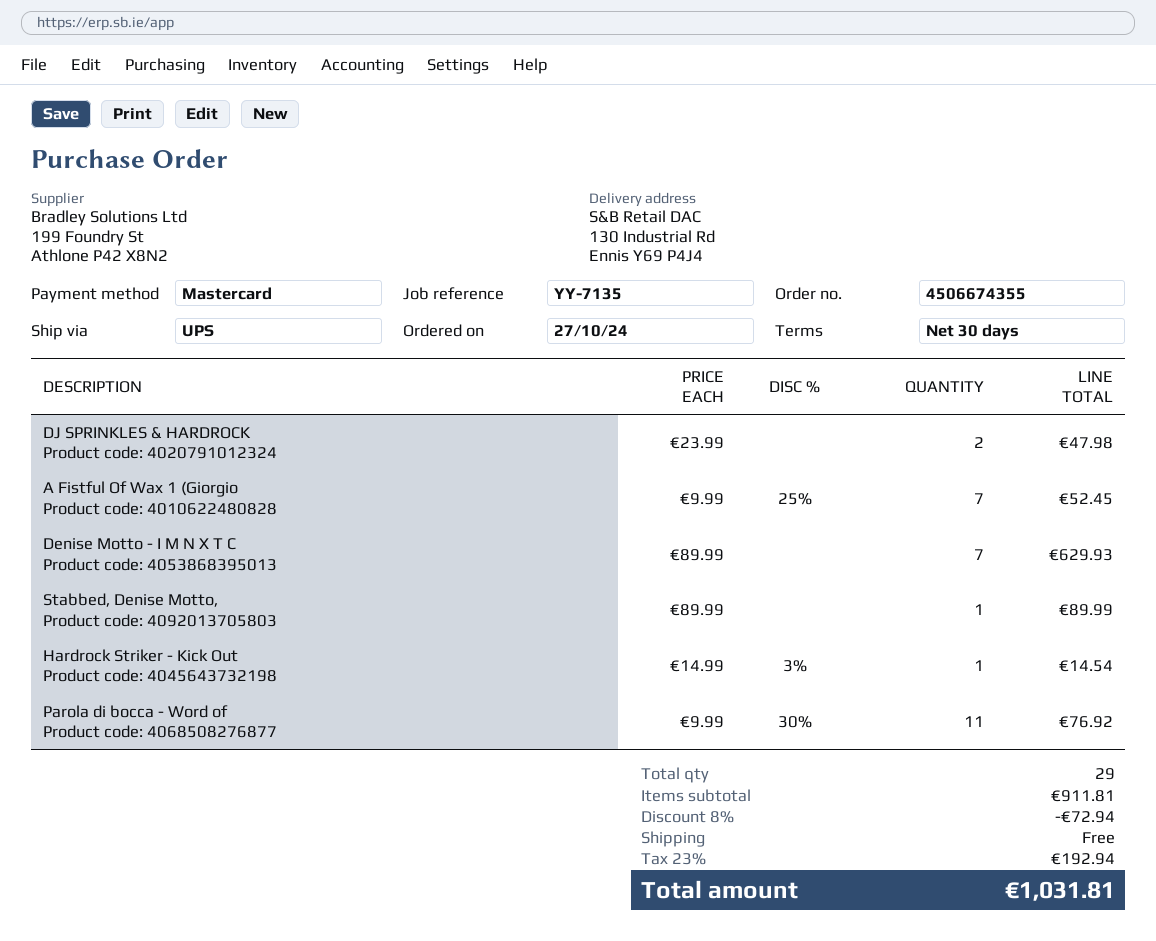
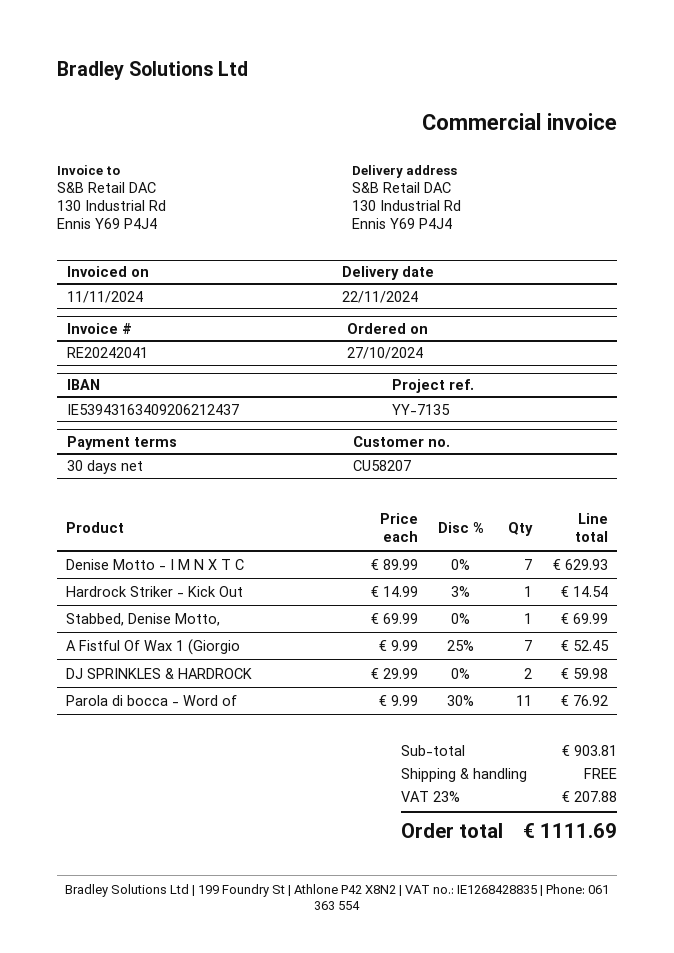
DJ SPRINKLES & HARDROCK: 2 x 23.99 = 47.98 -> 2 x 29.99 = 59.98
Stabbed, Denise Motto,: 1 x 89.99 = 89.99 -> 1 x 69.99 = 69.99
subtotal: 911.81 -> 903.81
discount: 8% = 72.94 -> none
tax: 23% = 192.94 -> 23% = 207.88
total: 1031.81 -> 1111.69

